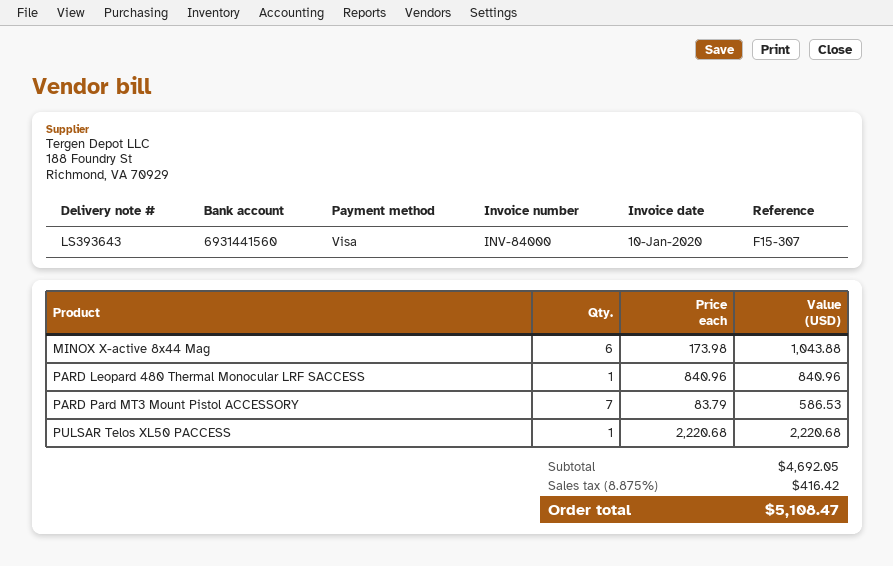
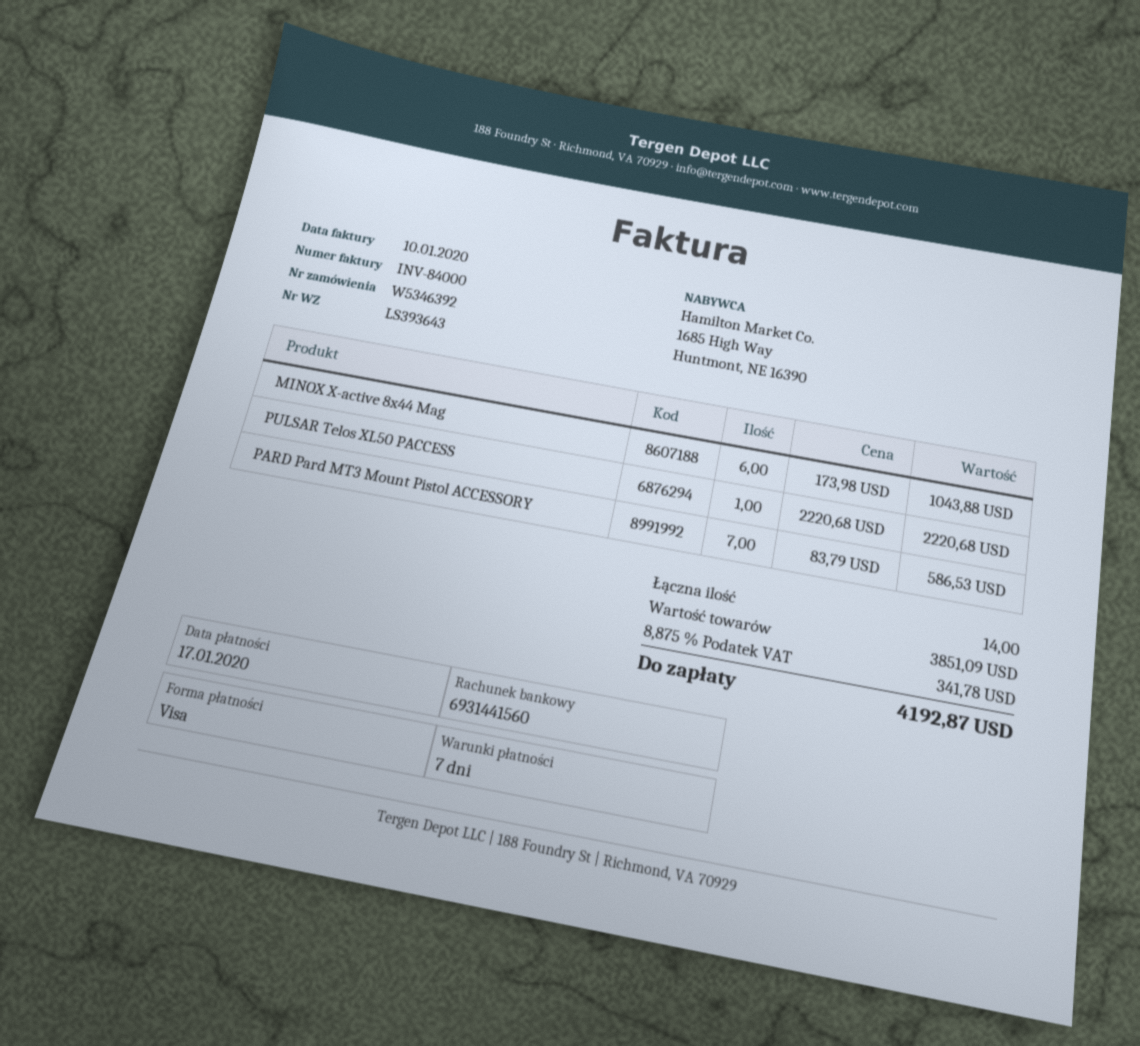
PARD Leopard 480 Thermal Monocular LRF SACCESS: 1 x 840.96 = 840.96 -> none
subtotal: 4692.05 -> 3851.09
tax: 8.875% = 416.42 -> 8.875% = 341.78
total: 5108.47 -> 4192.87

